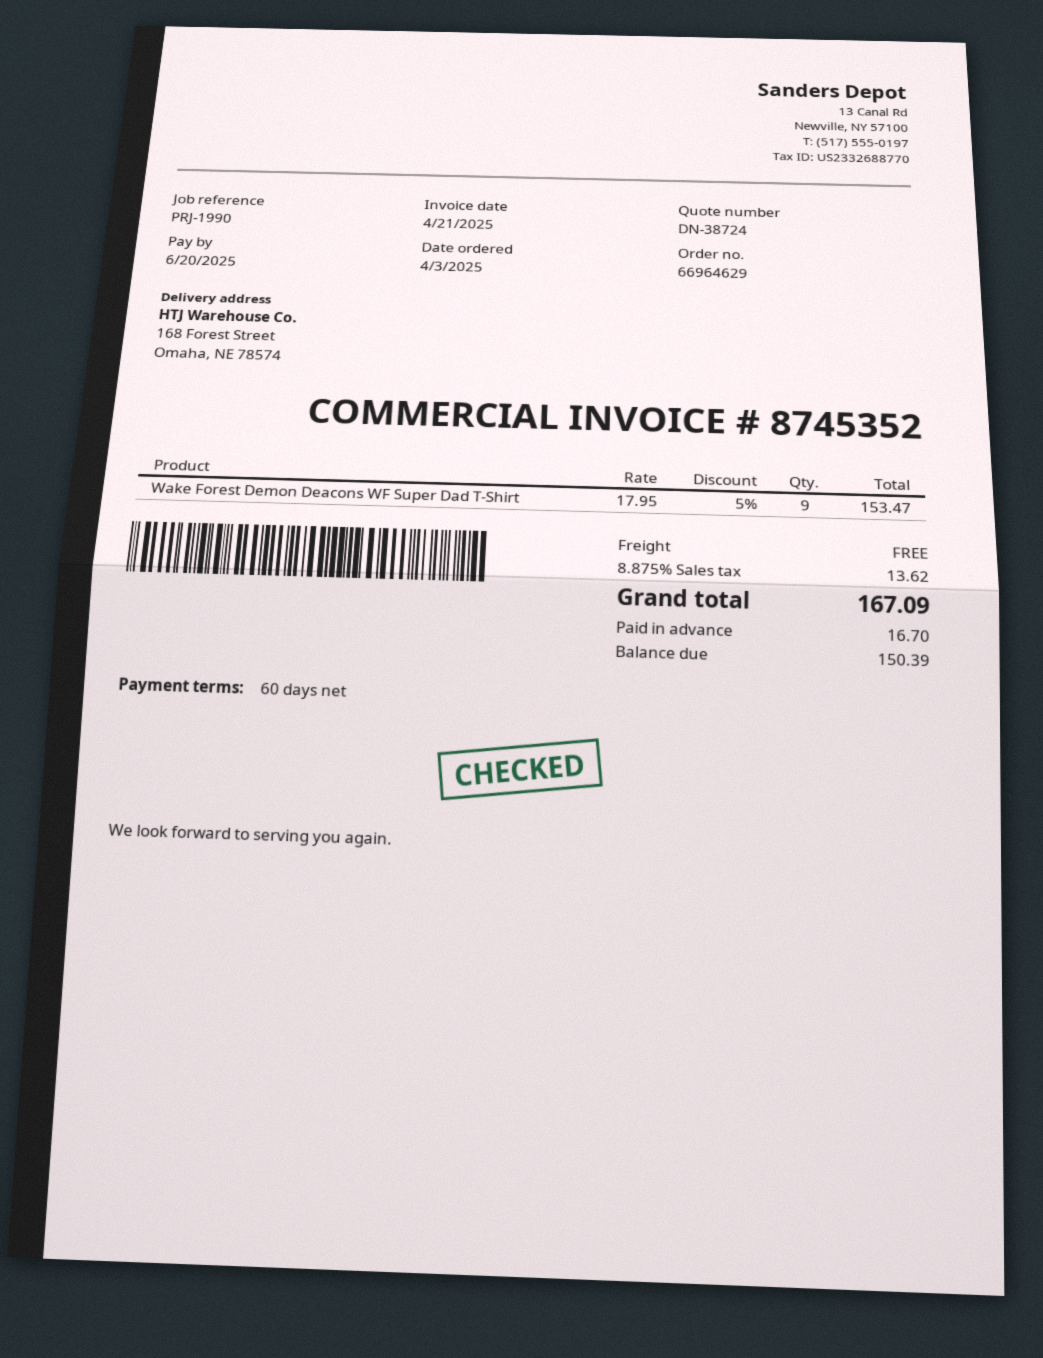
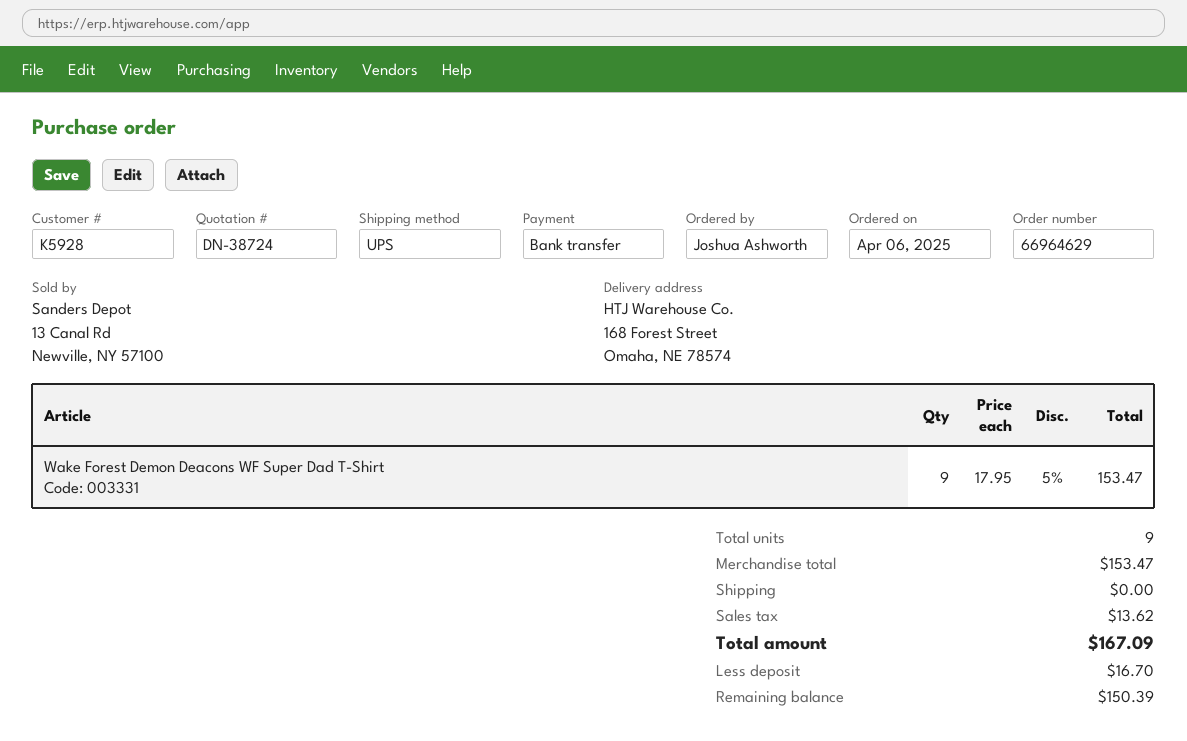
order date: 2025-04-03 -> 2025-04-06

